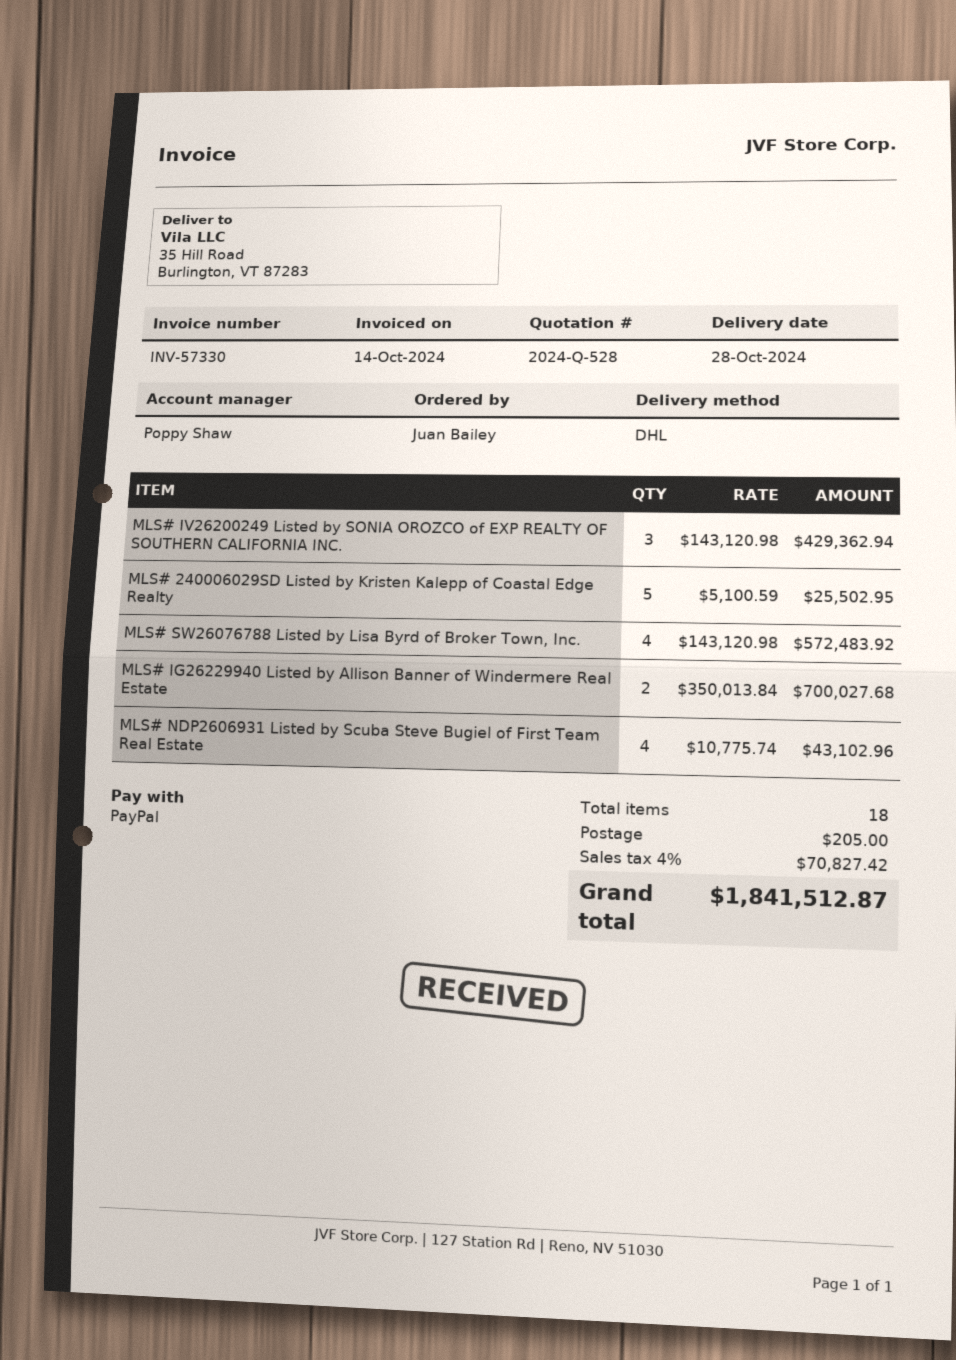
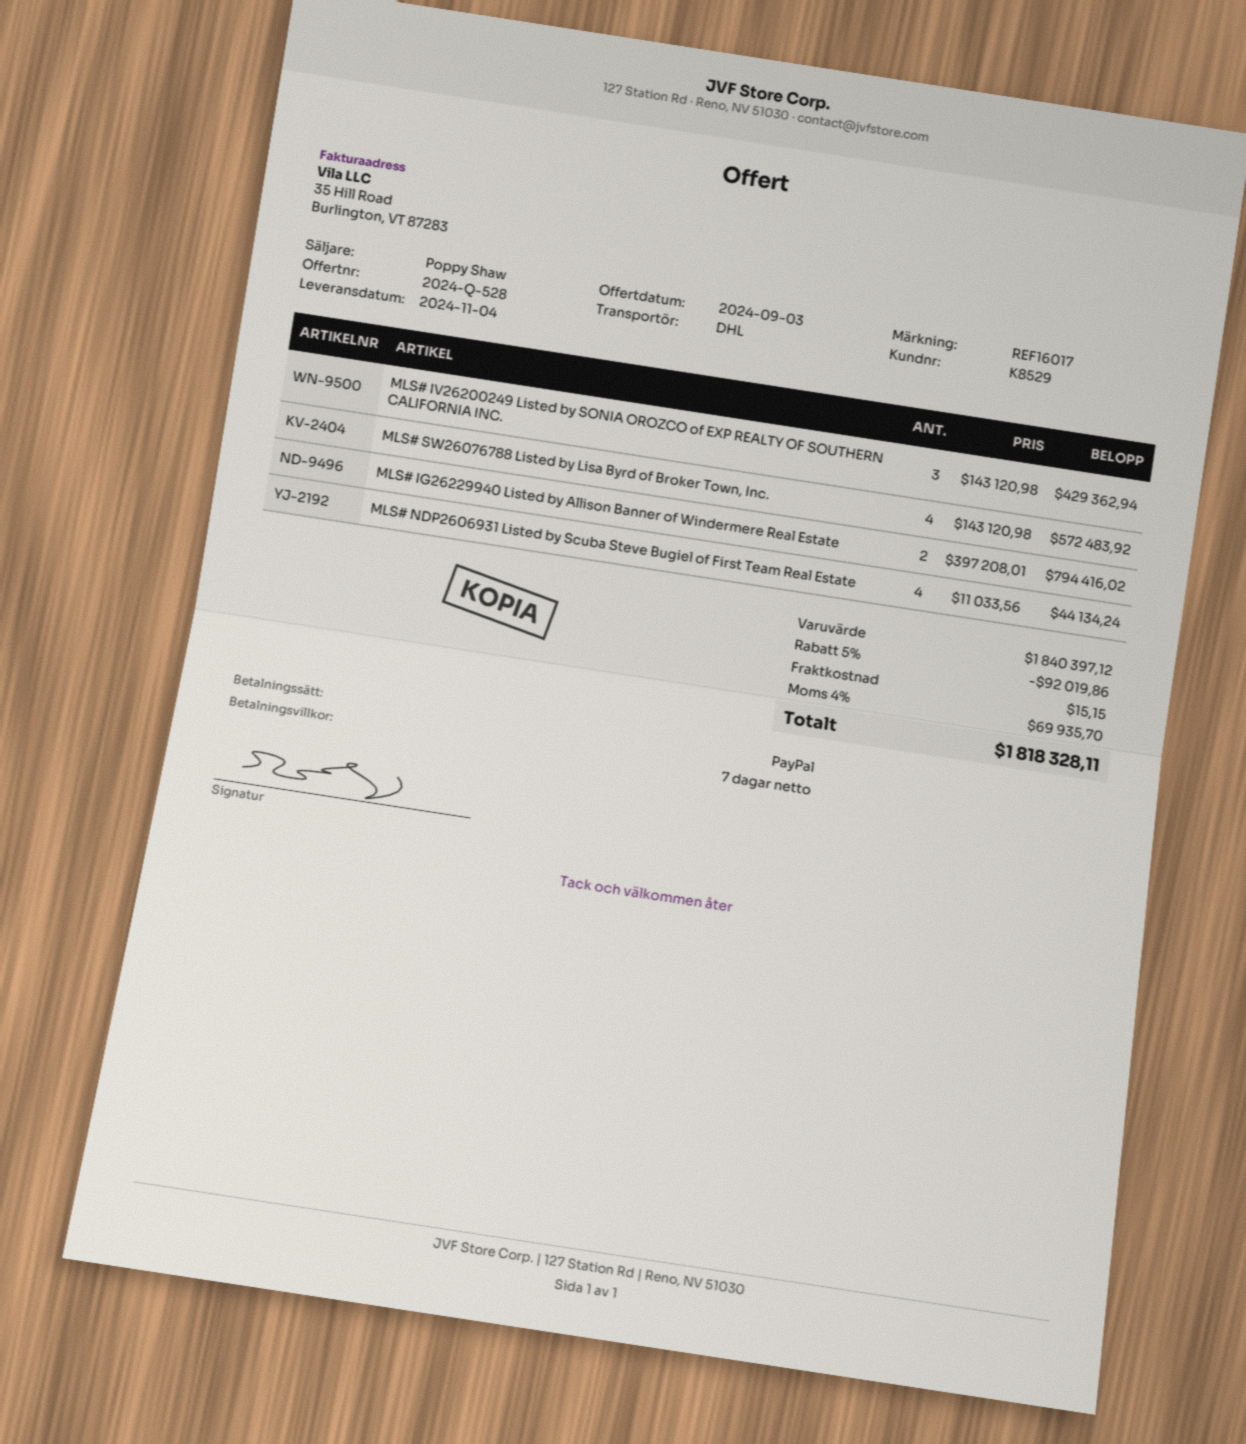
delivery date: 2024-10-28 -> 2024-11-04
MLS# 240006029SD Listed by Kristen Kalepp of Coastal Edge Realty: 5 x 5100.59 = 25502.95 -> none
MLS# IG26229940 Listed by Allison Banner of Windermere Real Estate: 2 x 350013.84 = 700027.68 -> 2 x 397208.01 = 794416.02
MLS# NDP2606931 Listed by Scuba Steve Bugiel of First Team Real Estate: 4 x 10775.74 = 43102.96 -> 4 x 11033.56 = 44134.24
discount: none -> 5% = 92019.86
shipping: 205.00 -> 15.15
tax: 4% = 70827.42 -> 4% = 69935.70
total: 1841512.87 -> 1818328.11

